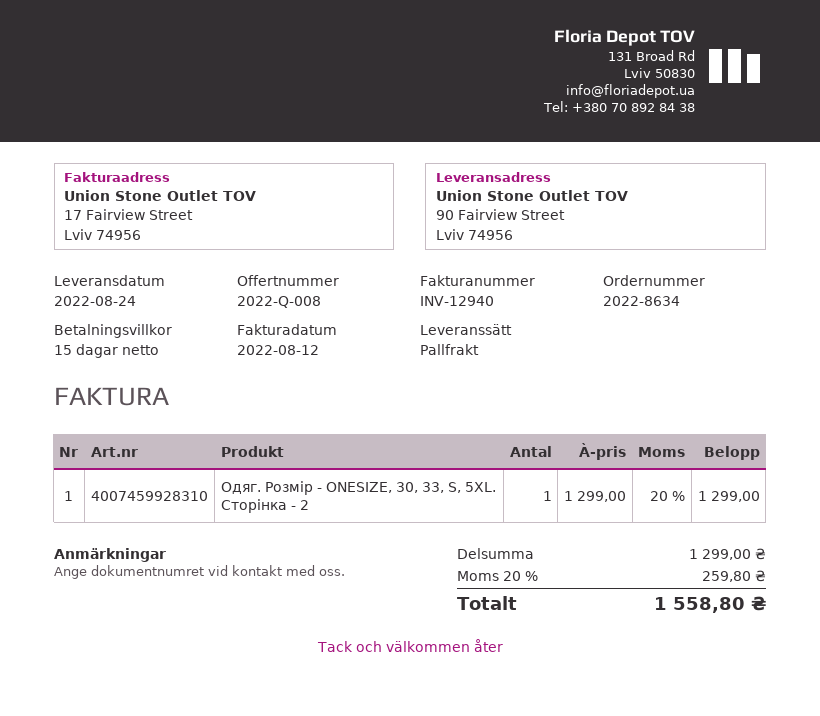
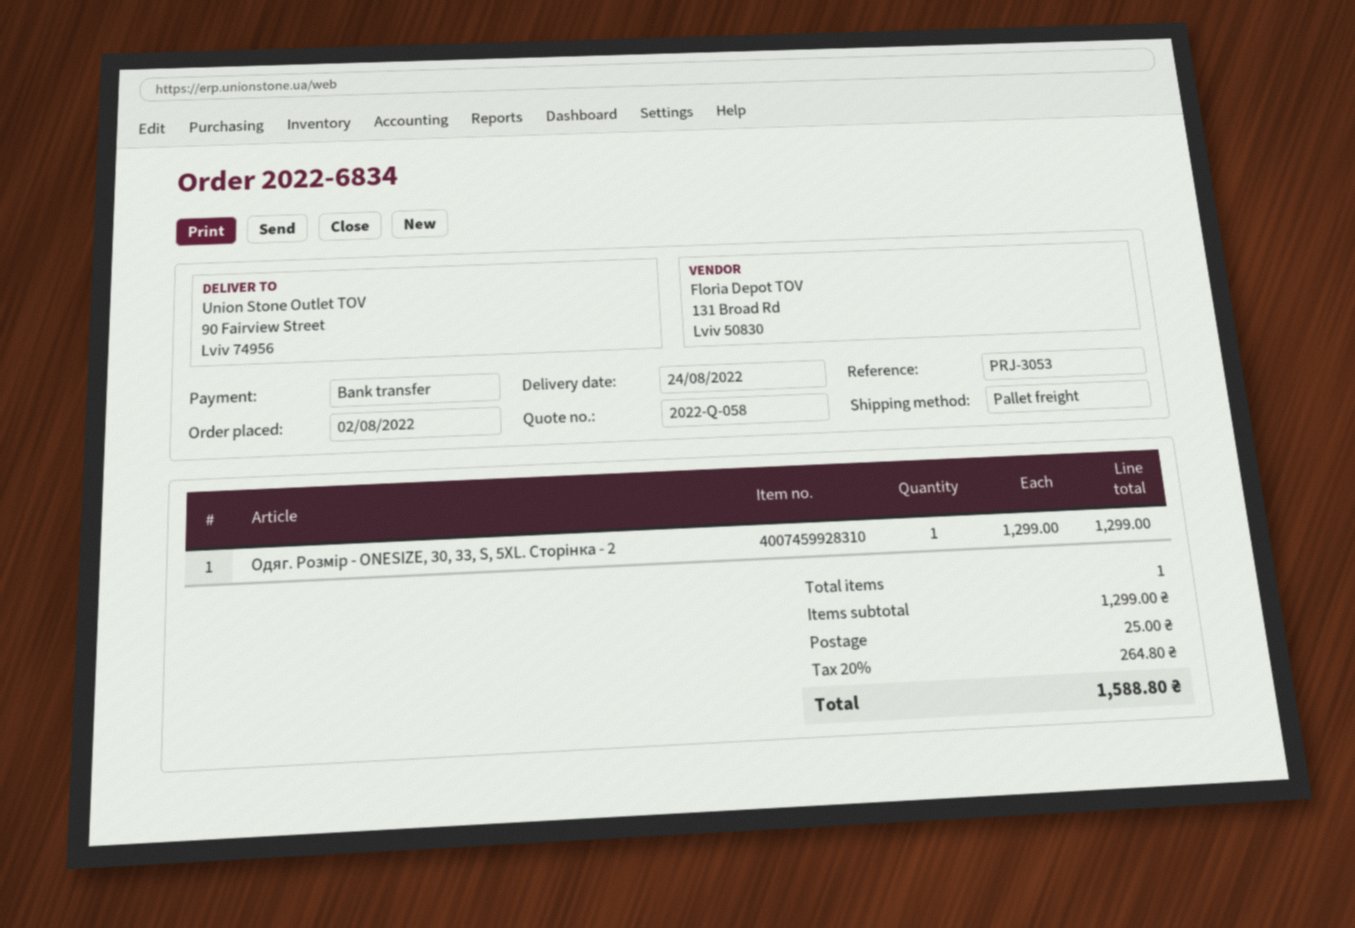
quote number: 2022-Q-008 -> 2022-Q-058
order number: 2022-8634 -> 2022-6834
shipping: none -> 25.00
tax: 20% = 259.80 -> 20% = 264.80
total: 1558.80 -> 1588.80

